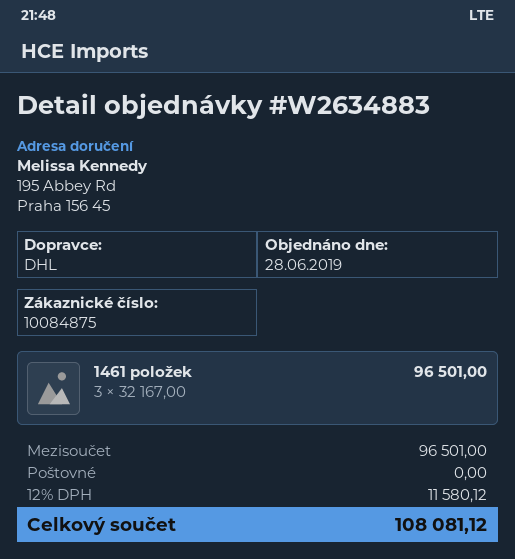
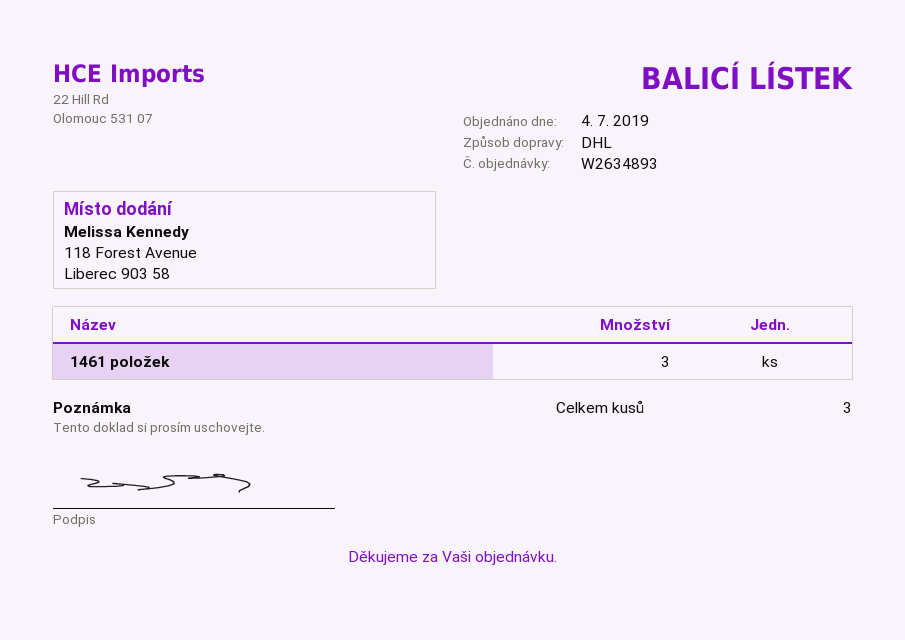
order number: W2634883 -> W2634893
order date: 2019-06-28 -> 2019-07-04
ship to: 195 Abbey Rd, Praha 156 45 -> 118 Forest Avenue, Liberec 903 58

